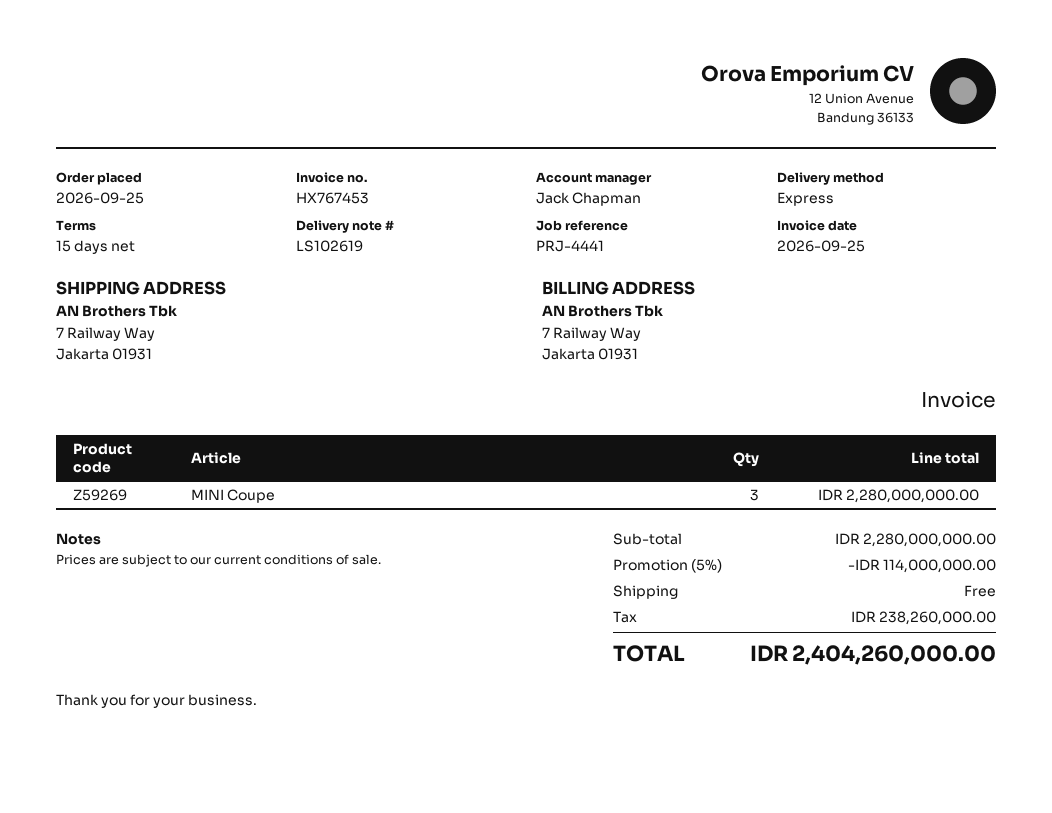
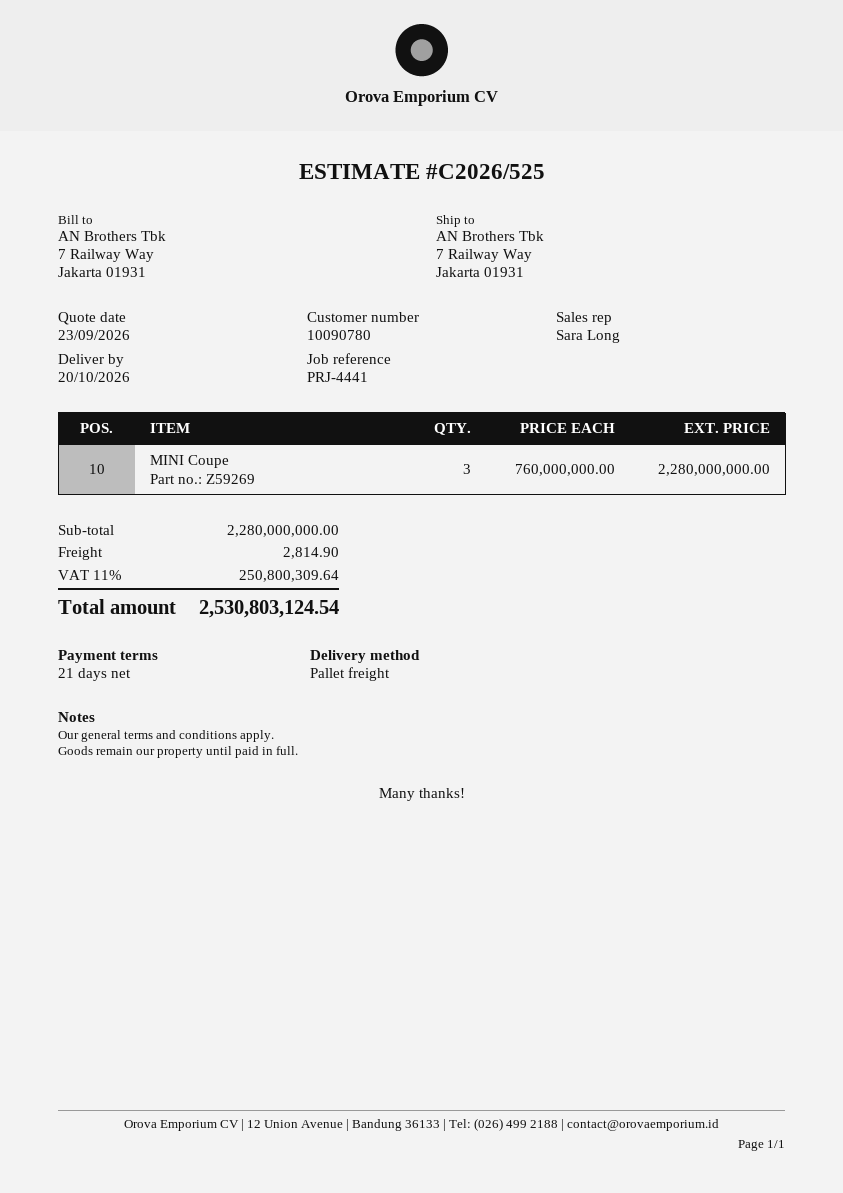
payment terms: 15 days -> 21 days
sales rep: Jack Chapman -> Sara Long
shipping method: express -> pallet freight
discount: 5% = 114000000.00 -> none
shipping: 0.00 -> 2814.90
tax: 238260000.00 -> 250800309.64
total: 2404260000.00 -> 2530803124.54

